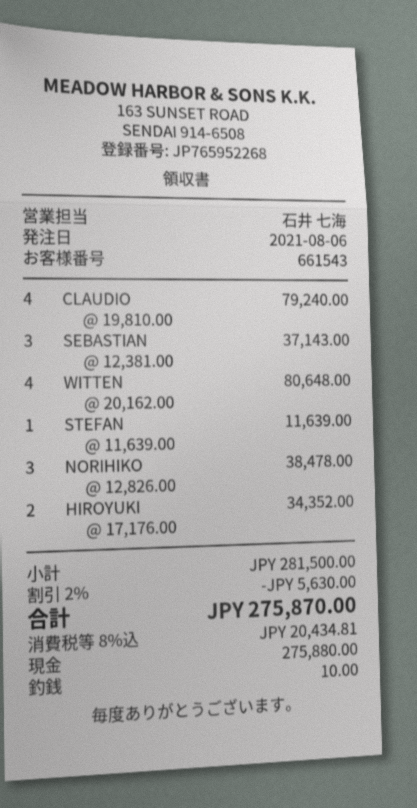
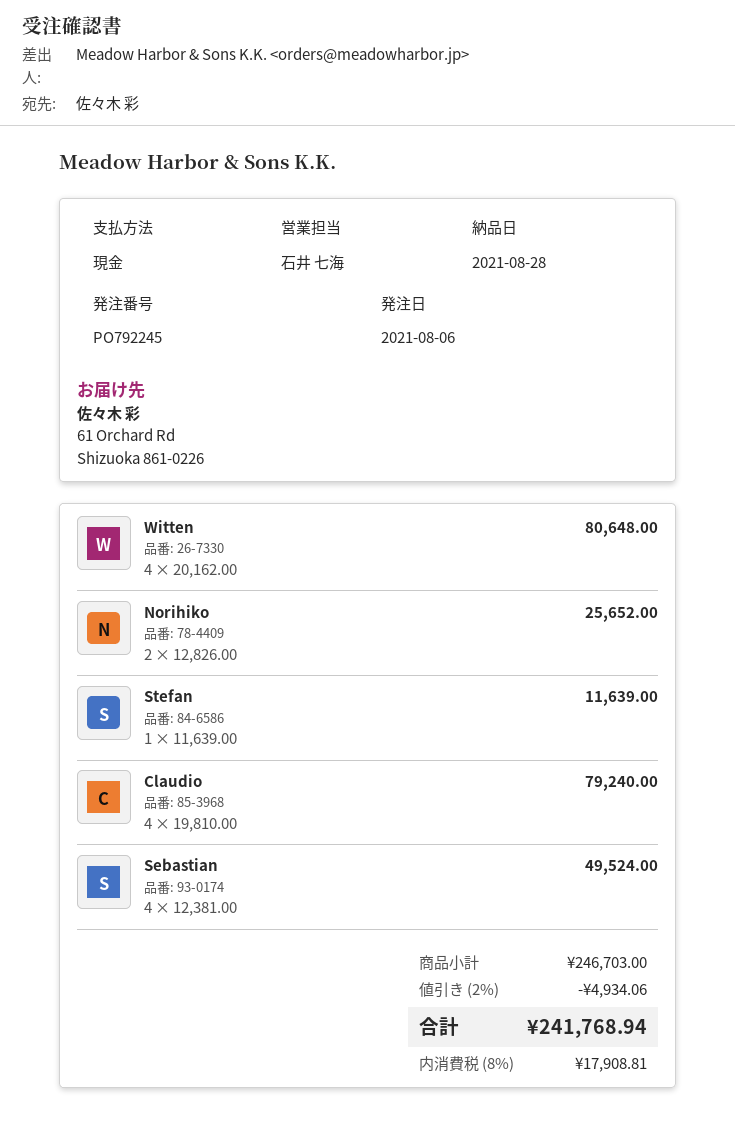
SEBASTIAN: 3 x 12381.00 = 37143.00 -> 4 x 12381.00 = 49524.00
NORIHIKO: 3 x 12826.00 = 38478.00 -> 2 x 12826.00 = 25652.00
HIROYUKI: 2 x 17176.00 = 34352.00 -> none
subtotal: 281500.00 -> 246703.00
discount: 2% = 5630.00 -> 2% = 4934.06
tax: 8% = 20434.81 -> 8% = 17908.81
total: 275870.00 -> 241768.94

